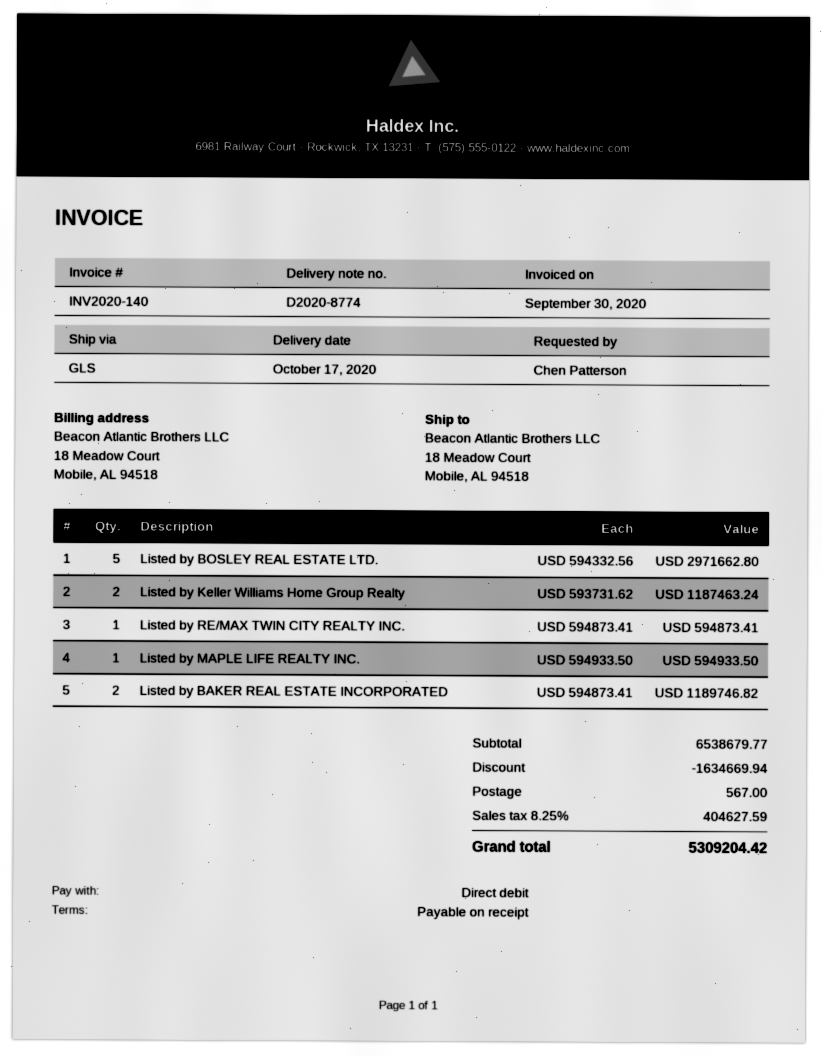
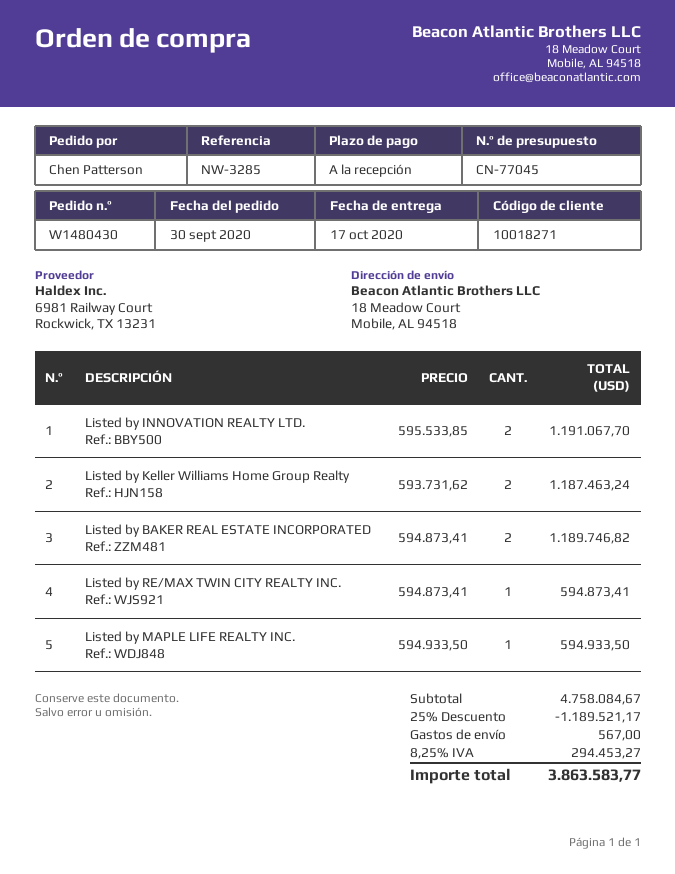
Listed by BOSLEY REAL ESTATE LTD.: 5 x 594332.56 = 2971662.80 -> none
Listed by INNOVATION REALTY LTD.: none -> 2 x 595533.85 = 1191067.70
subtotal: 6538679.77 -> 4758084.67
discount: 1634669.94 -> 1189521.17
tax: 8.25% = 404627.59 -> 8.25% = 294453.27
total: 5309204.42 -> 3863583.77

